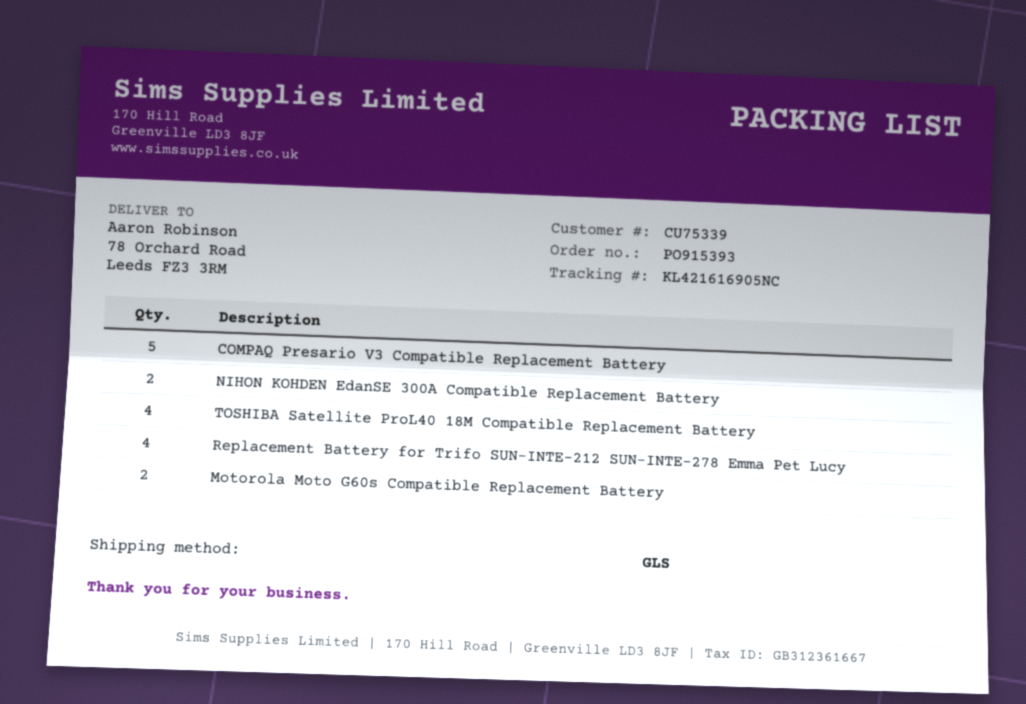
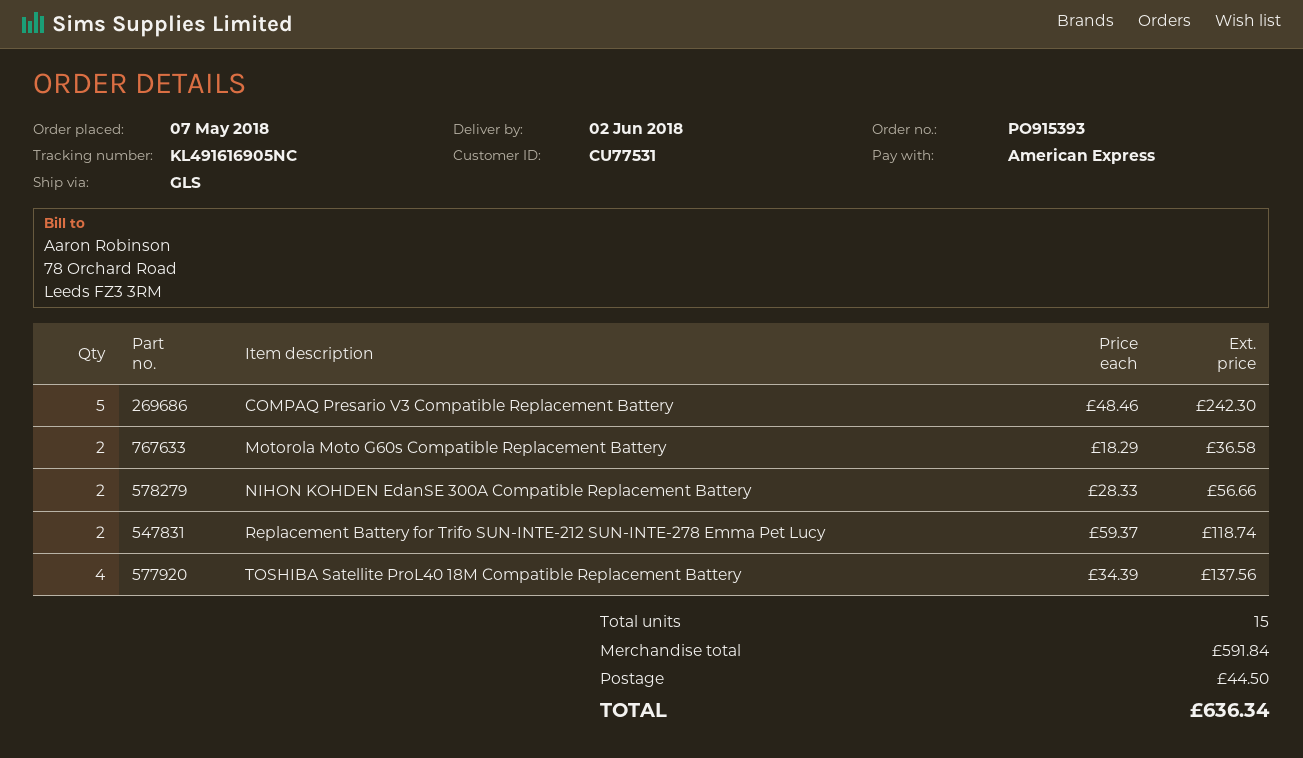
customer number: CU75339 -> CU77531
tracking number: KL421616905NC -> KL491616905NC
Replacement Battery for Trifo SUN-INTE-212 SUN-INTE-278 Emma Pet Lucy: 4 -> 2

